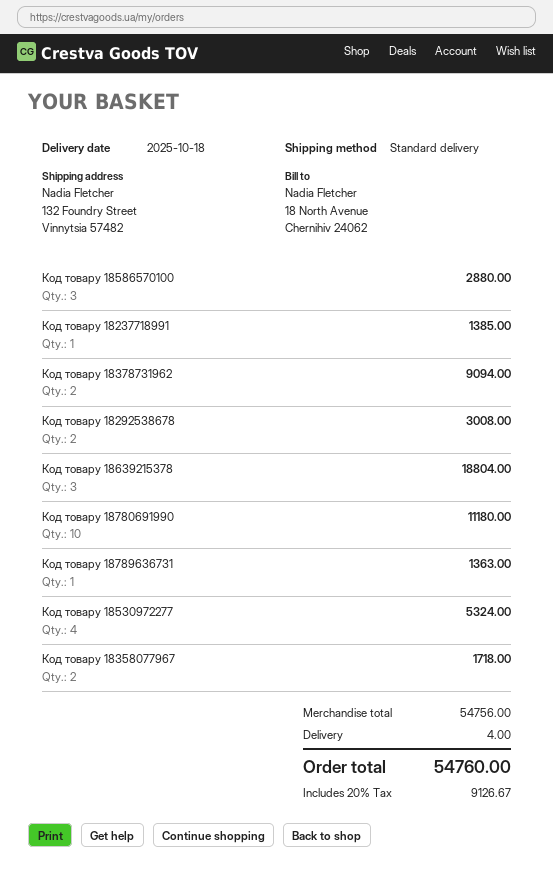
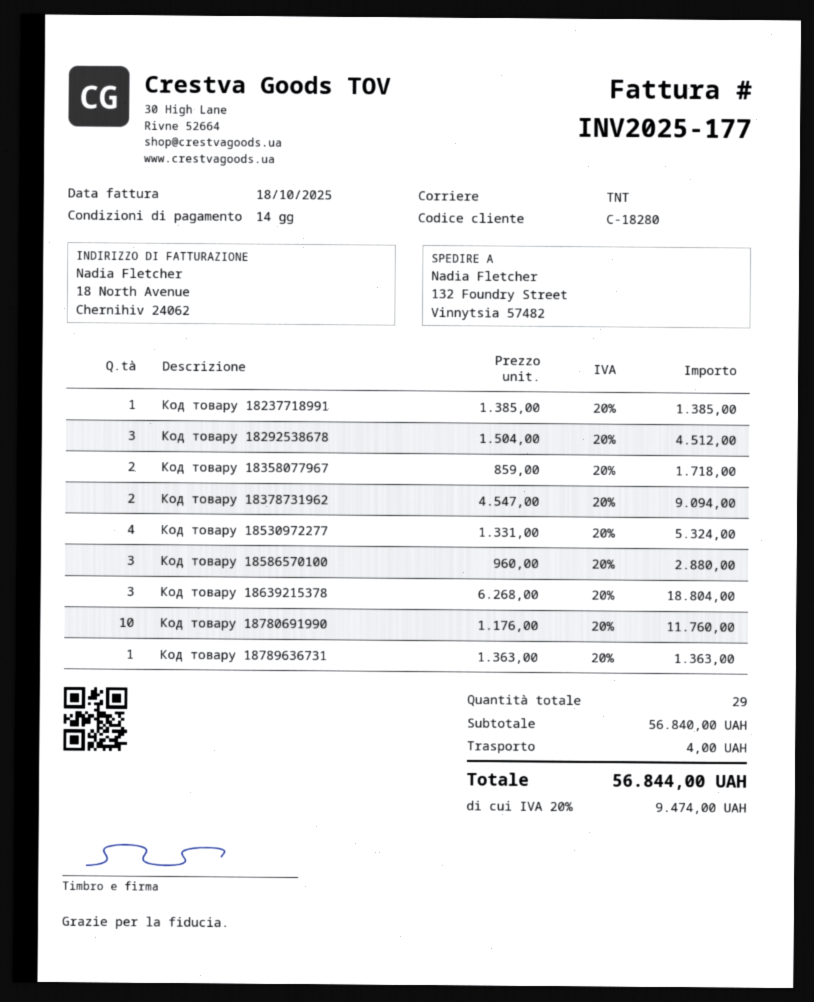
shipping method: standard -> TNT
Код товару 18292538678: 2 for 3008.00 -> 3 for 4512.00
Код товару 18780691990: 10 for 11180.00 -> 10 for 11760.00
subtotal: 54756.00 -> 56840.00
tax: 20% = 9126.67 -> 20% = 9474.00
total: 54760.00 -> 56844.00

